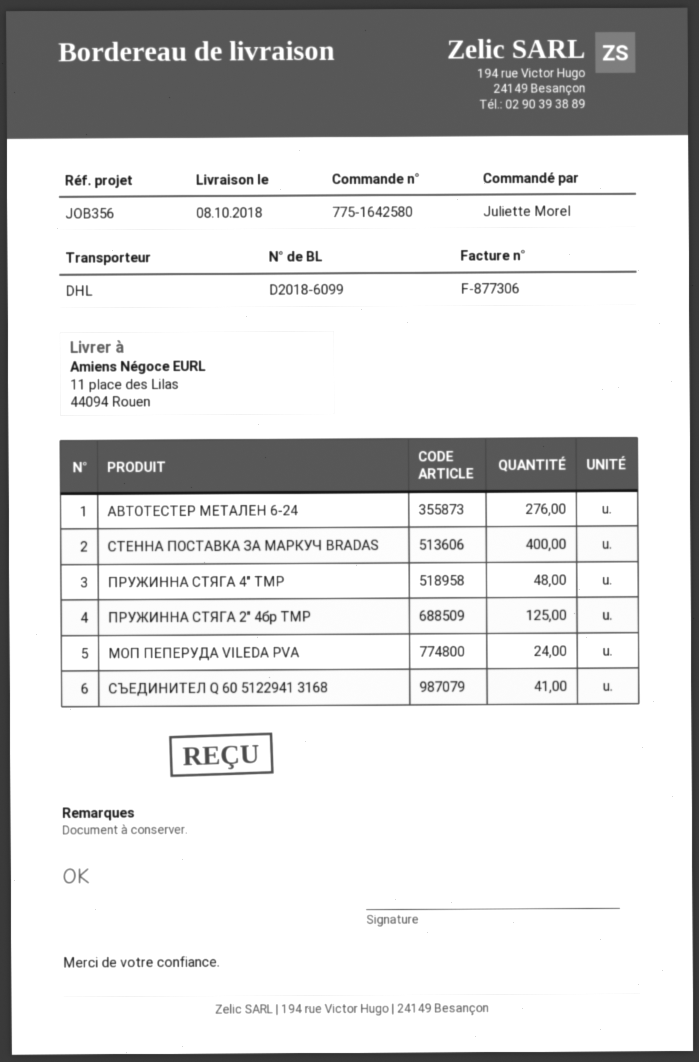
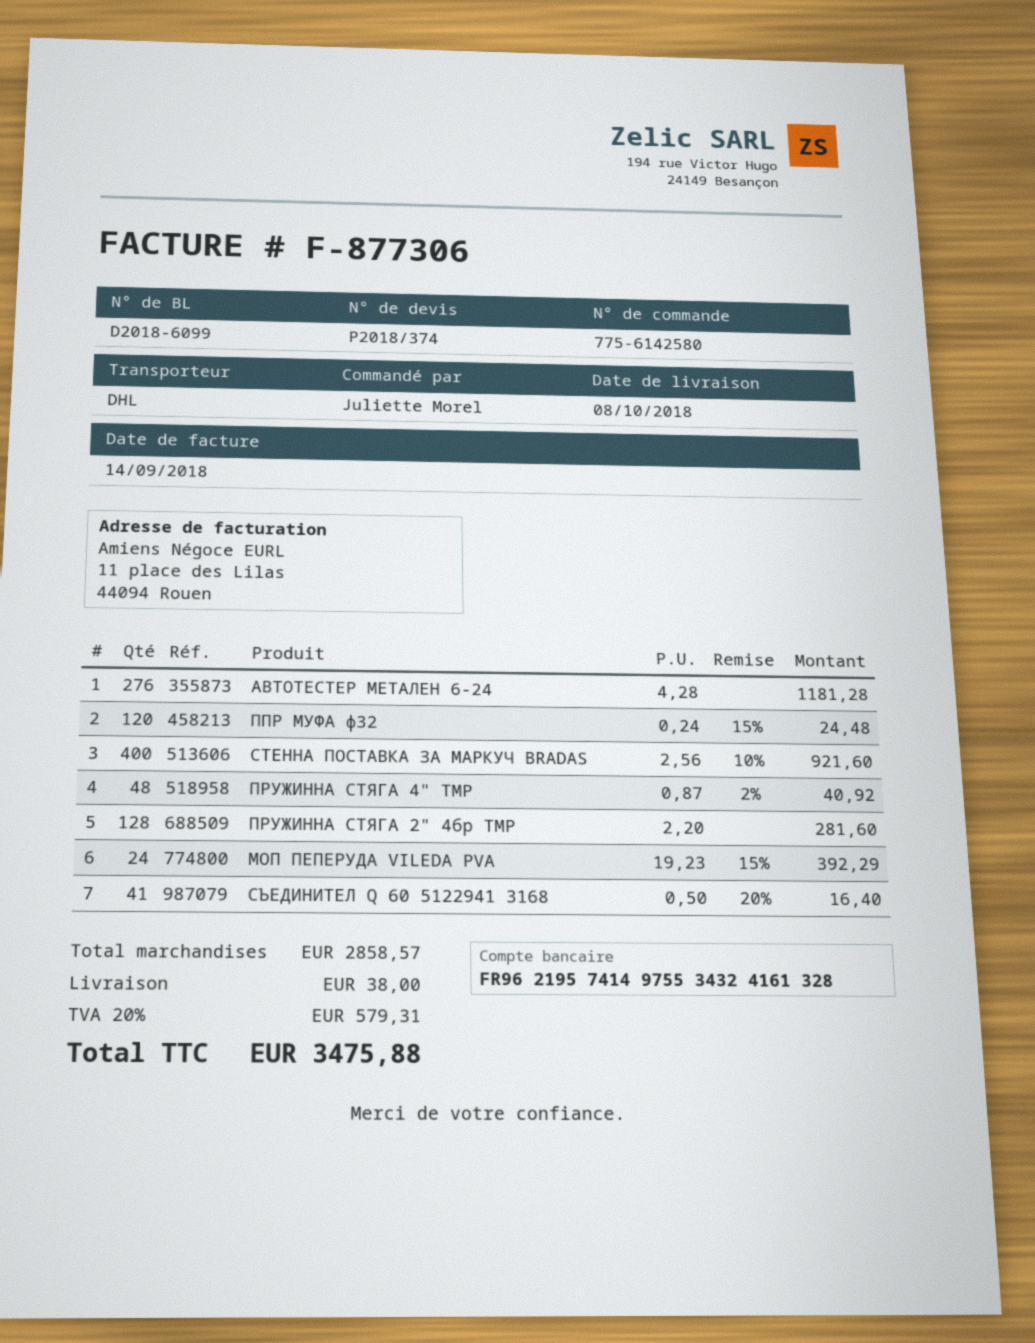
order number: 775-1642580 -> 775-6142580
ПРУЖИННА СТЯГА 2" 4бр TMP: 125 -> 128
ППР МУФА ф32: none -> 120

